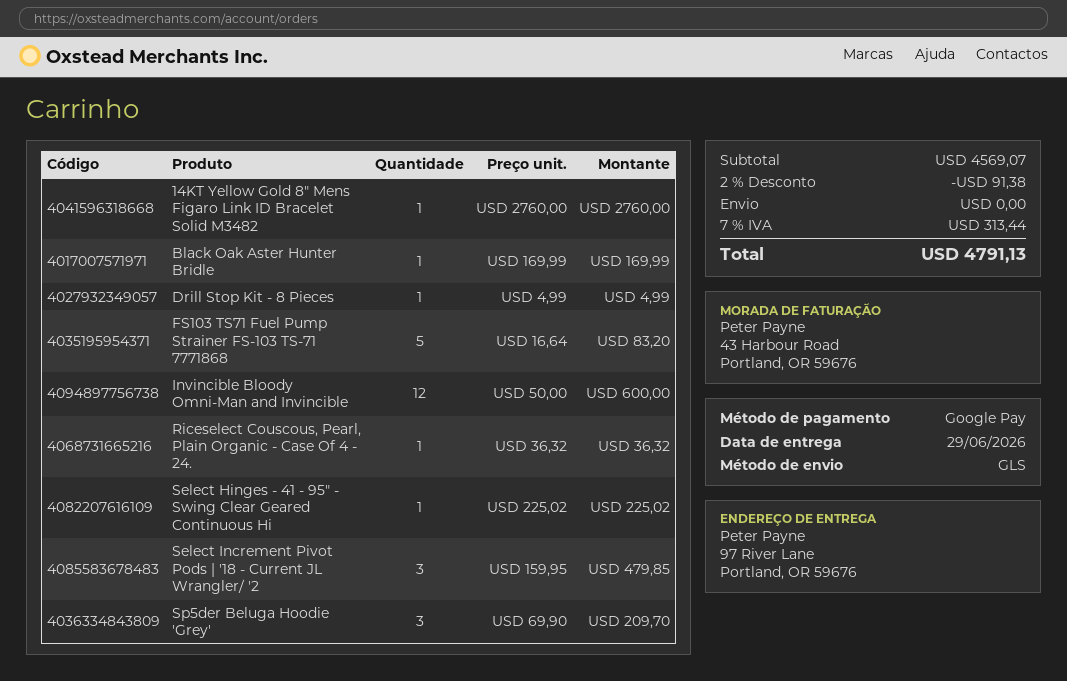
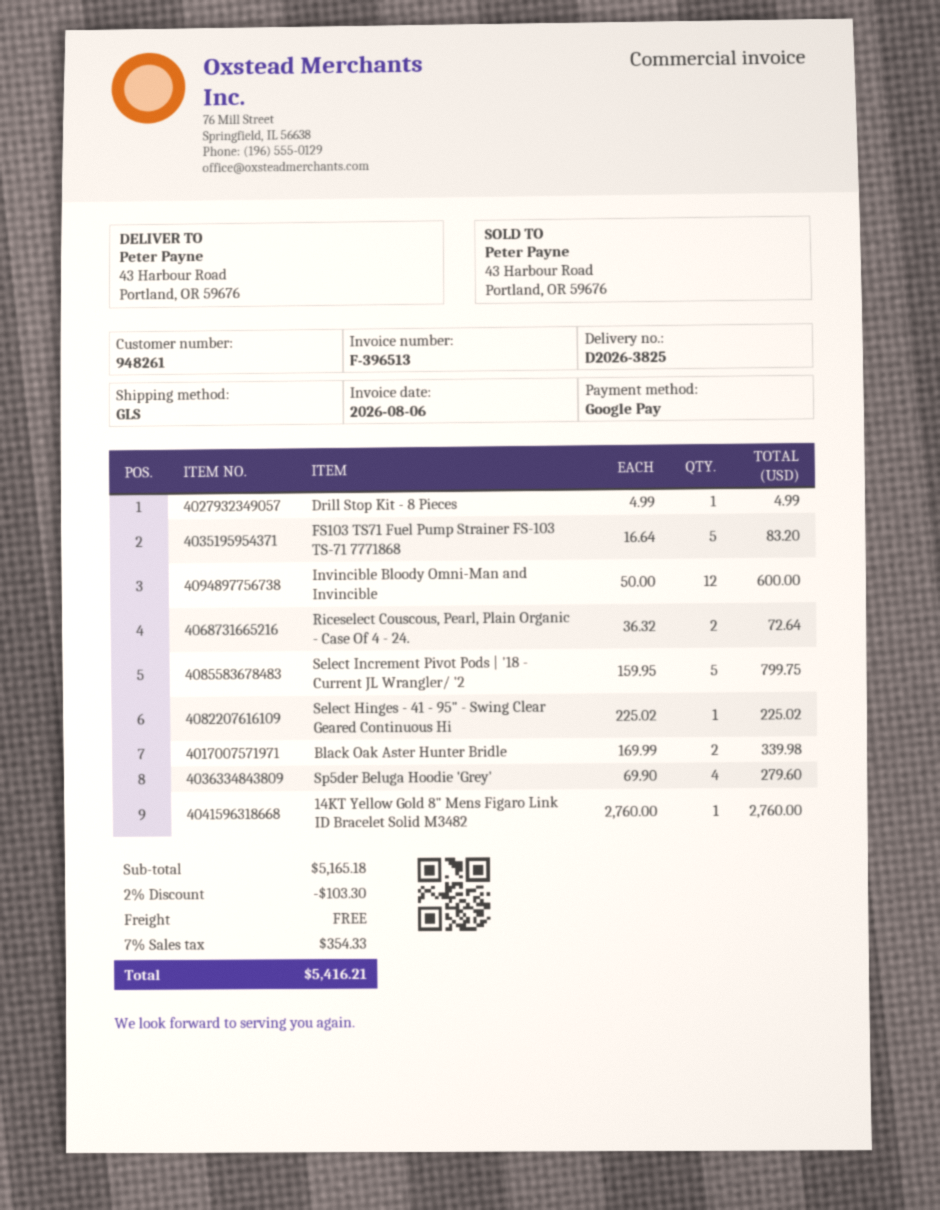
ship to: 97 River Lane, Portland, OR 59676 -> 43 Harbour Road, Portland, OR 59676
Black Oak Aster Hunter Bridle: 1 x 169.99 = 169.99 -> 2 x 169.99 = 339.98
Riceselect Couscous, Pearl, Plain Organic - Case Of 4 - 24.: 1 x 36.32 = 36.32 -> 2 x 36.32 = 72.64
Select Increment Pivot Pods | '18 - Current JL Wrangler/ '2: 3 x 159.95 = 479.85 -> 5 x 159.95 = 799.75
Sp5der Beluga Hoodie 'Grey': 3 x 69.90 = 209.70 -> 4 x 69.90 = 279.60
subtotal: 4569.07 -> 5165.18
discount: 2% = 91.38 -> 2% = 103.30
tax: 7% = 313.44 -> 7% = 354.33
total: 4791.13 -> 5416.21

